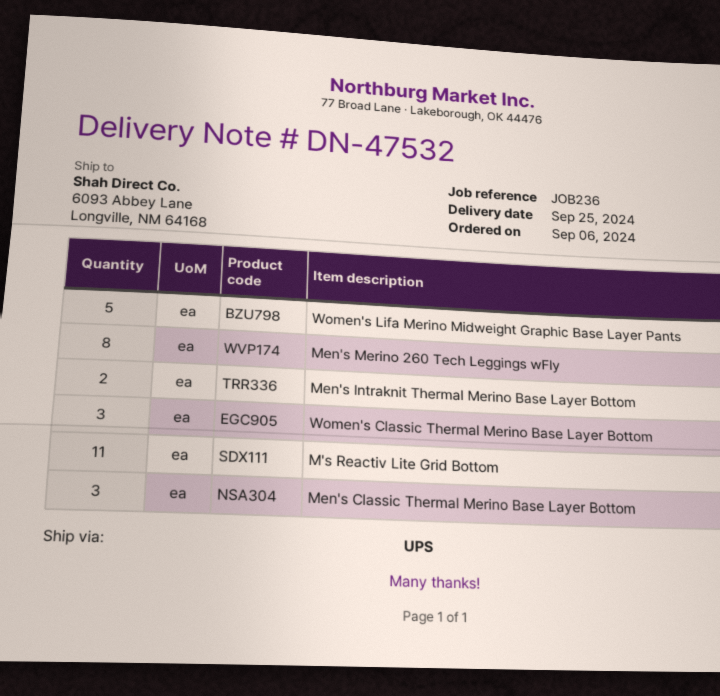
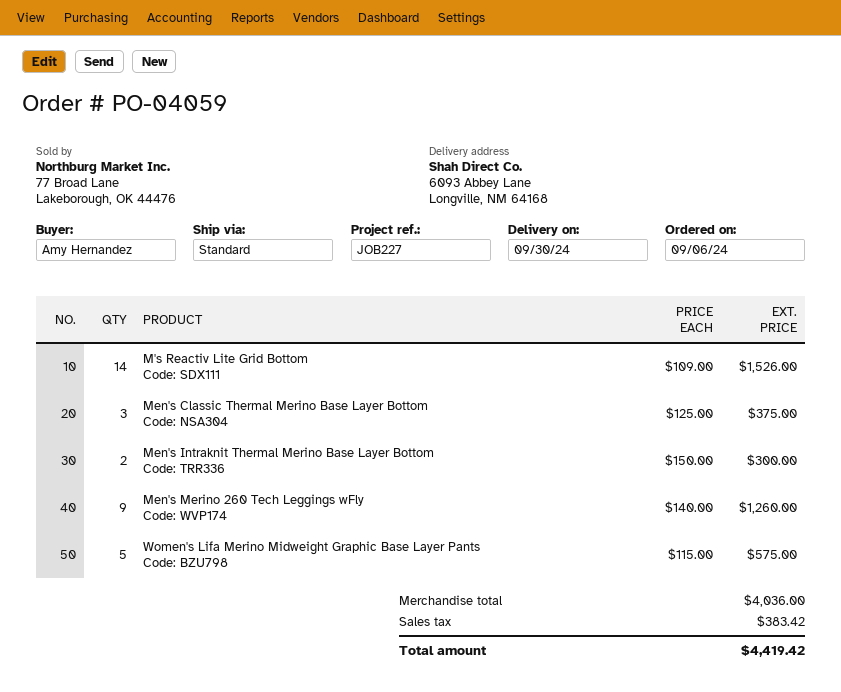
delivery date: 2024-09-25 -> 2024-09-30
reference: JOB236 -> JOB227
shipping method: UPS -> standard
Men's Merino 260 Tech Leggings wFly: 8 -> 9
Women's Classic Thermal Merino Base Layer Bottom: 3 -> none
M's Reactiv Lite Grid Bottom: 11 -> 14

